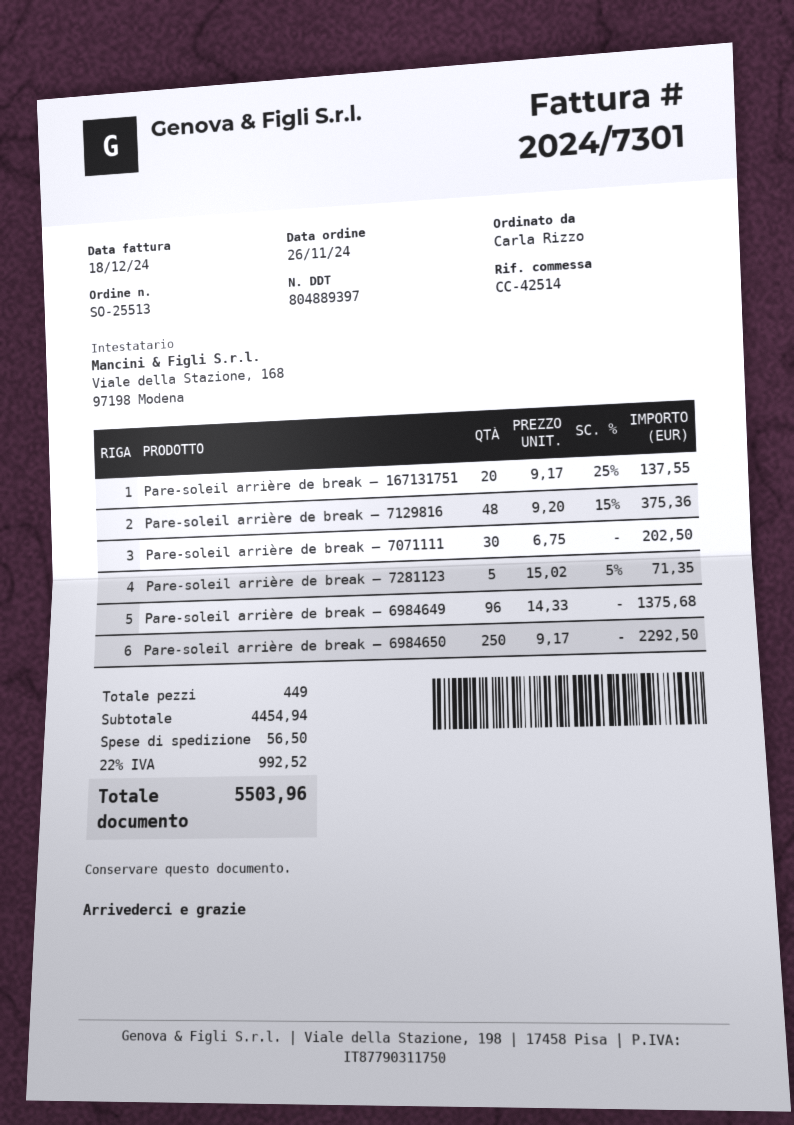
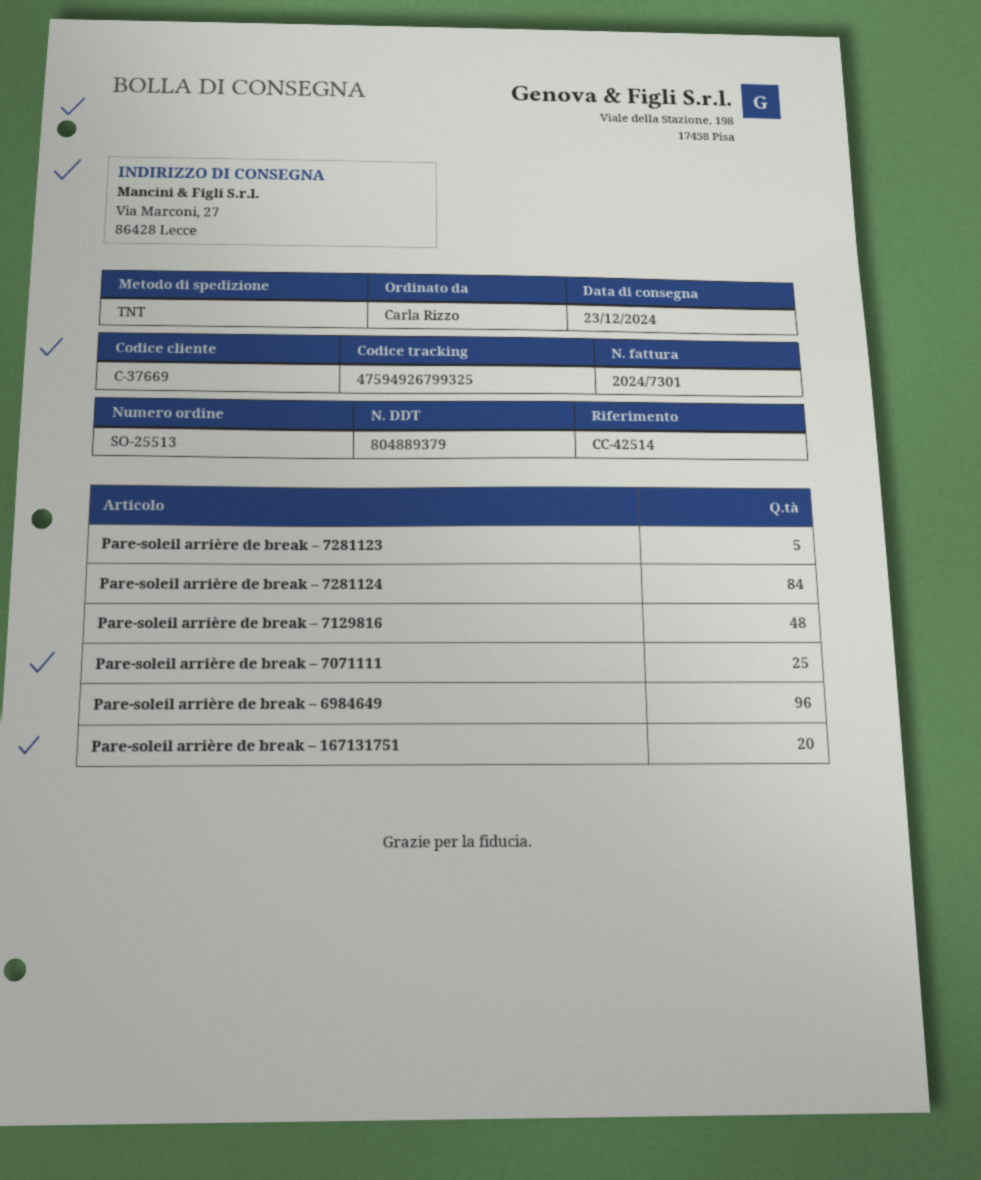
delivery note number: 804889397 -> 804889379
Pare-soleil arrière de break – 7071111: 30 -> 25
Pare-soleil arrière de break – 6984650: 250 -> none
Pare-soleil arrière de break – 7281124: none -> 84

